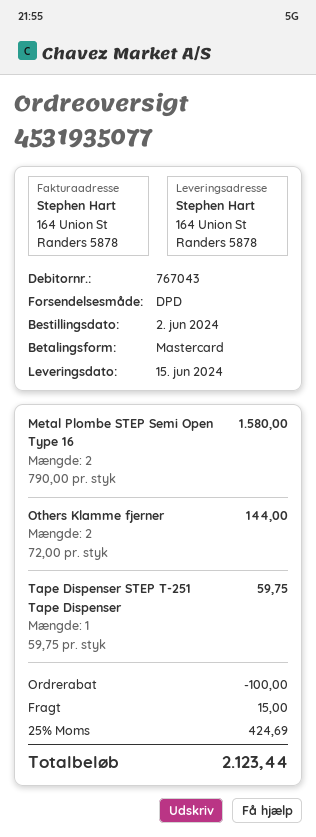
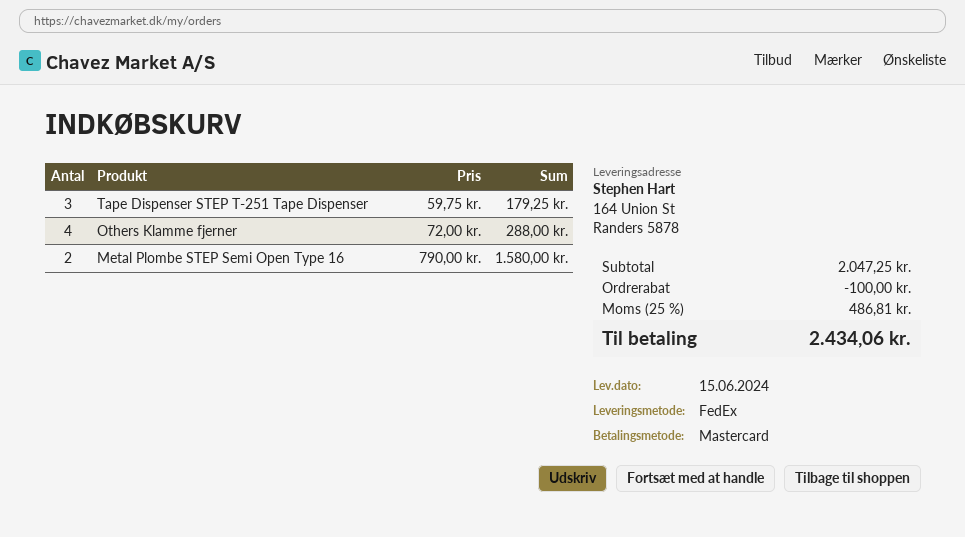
shipping method: DPD -> FedEx
Others Klamme fjerner: 2 x 72.00 = 144.00 -> 4 x 72.00 = 288.00
Tape Dispenser STEP T-251 Tape Dispenser: 1 x 59.75 = 59.75 -> 3 x 59.75 = 179.25
shipping: 15.00 -> none
tax: 25% = 424.69 -> 25% = 486.81
total: 2123.44 -> 2434.06

